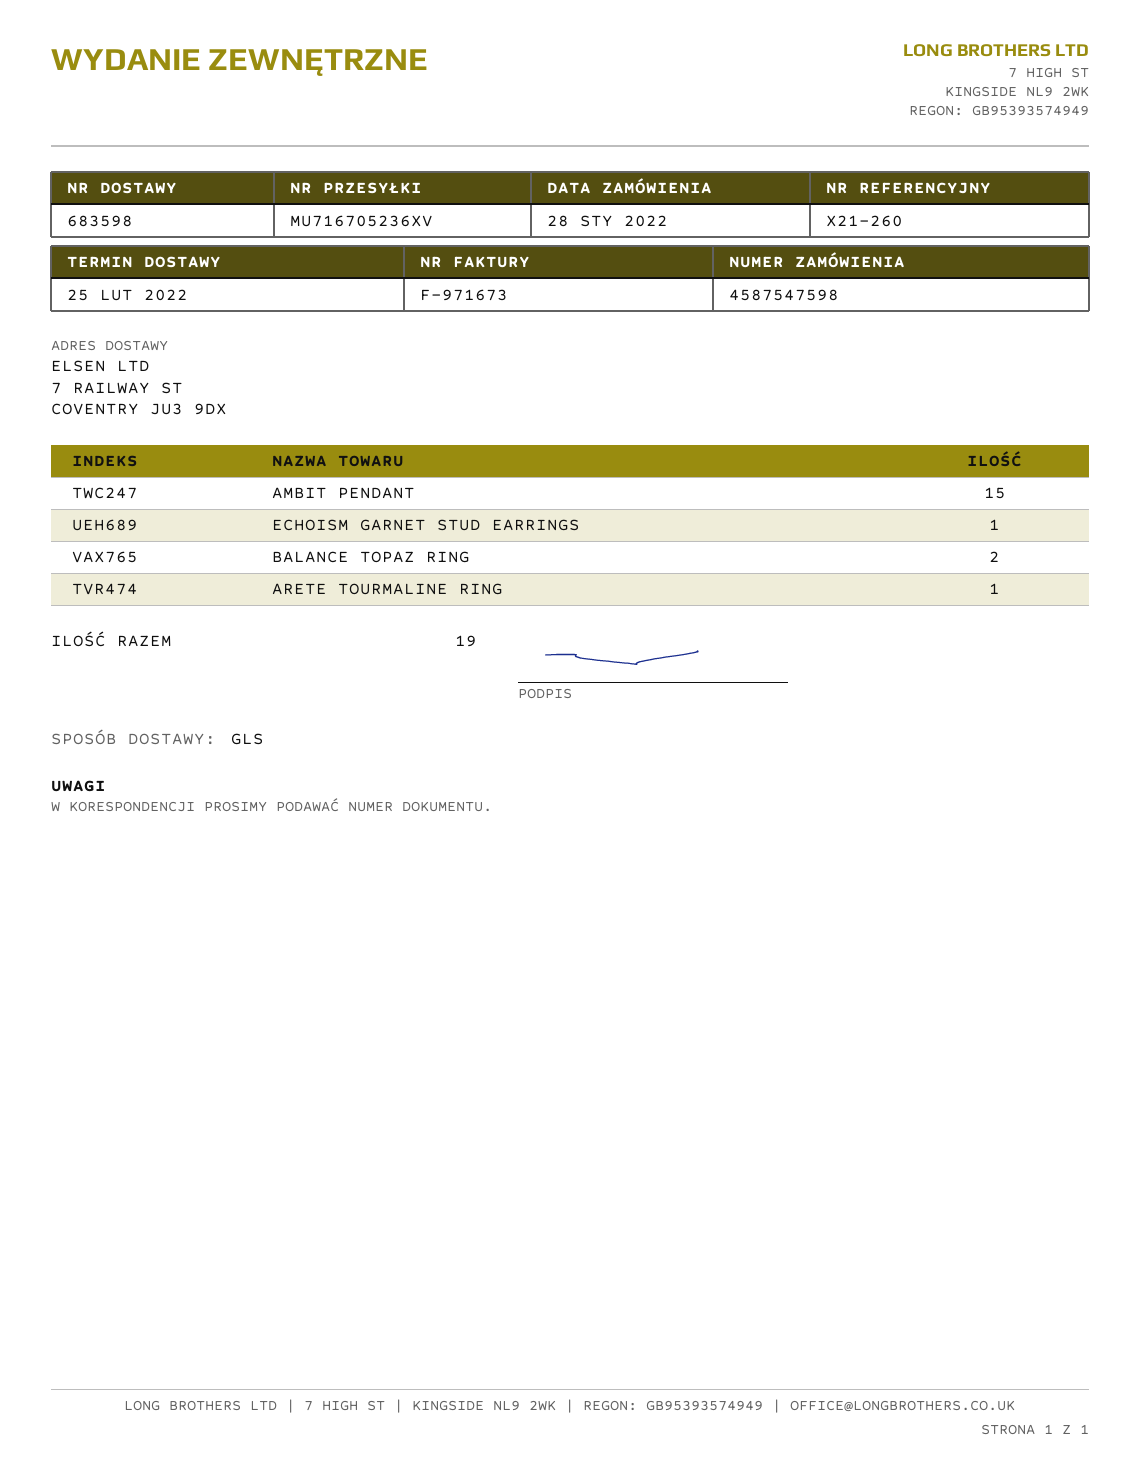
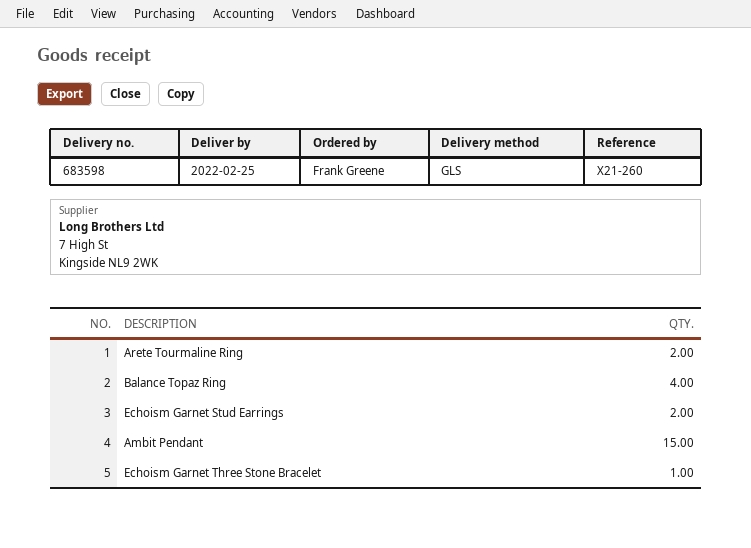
ECHOISM GARNET STUD EARRINGS: 1 -> 2
BALANCE TOPAZ RING: 2 -> 4
ARETE TOURMALINE RING: 1 -> 2
Echoism Garnet Three Stone Bracelet: none -> 1

